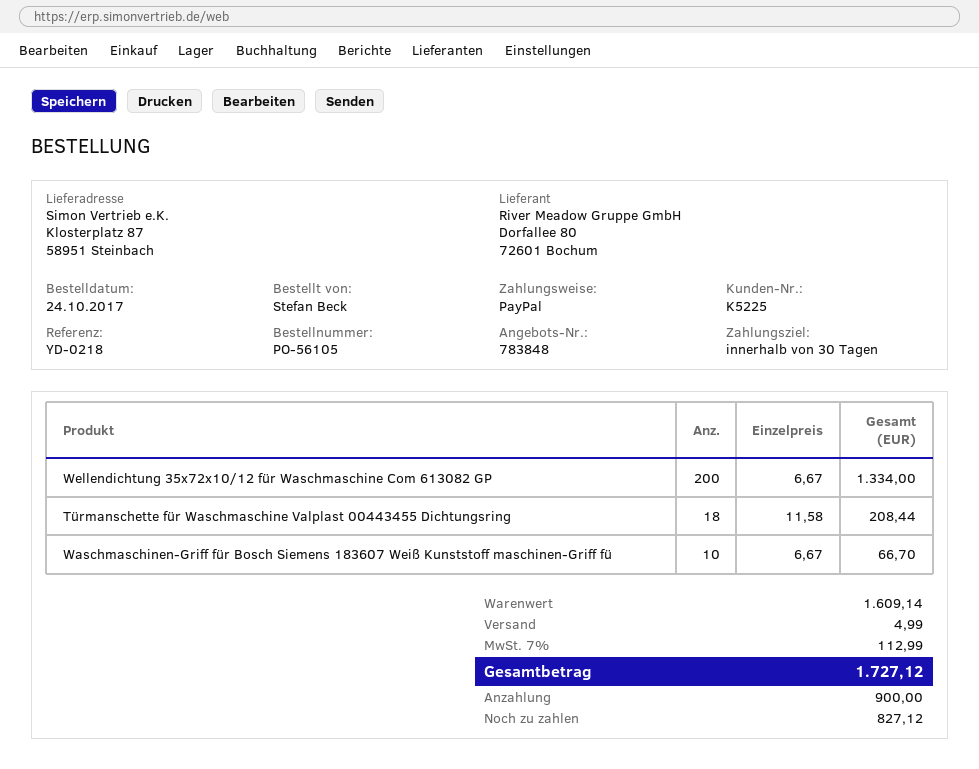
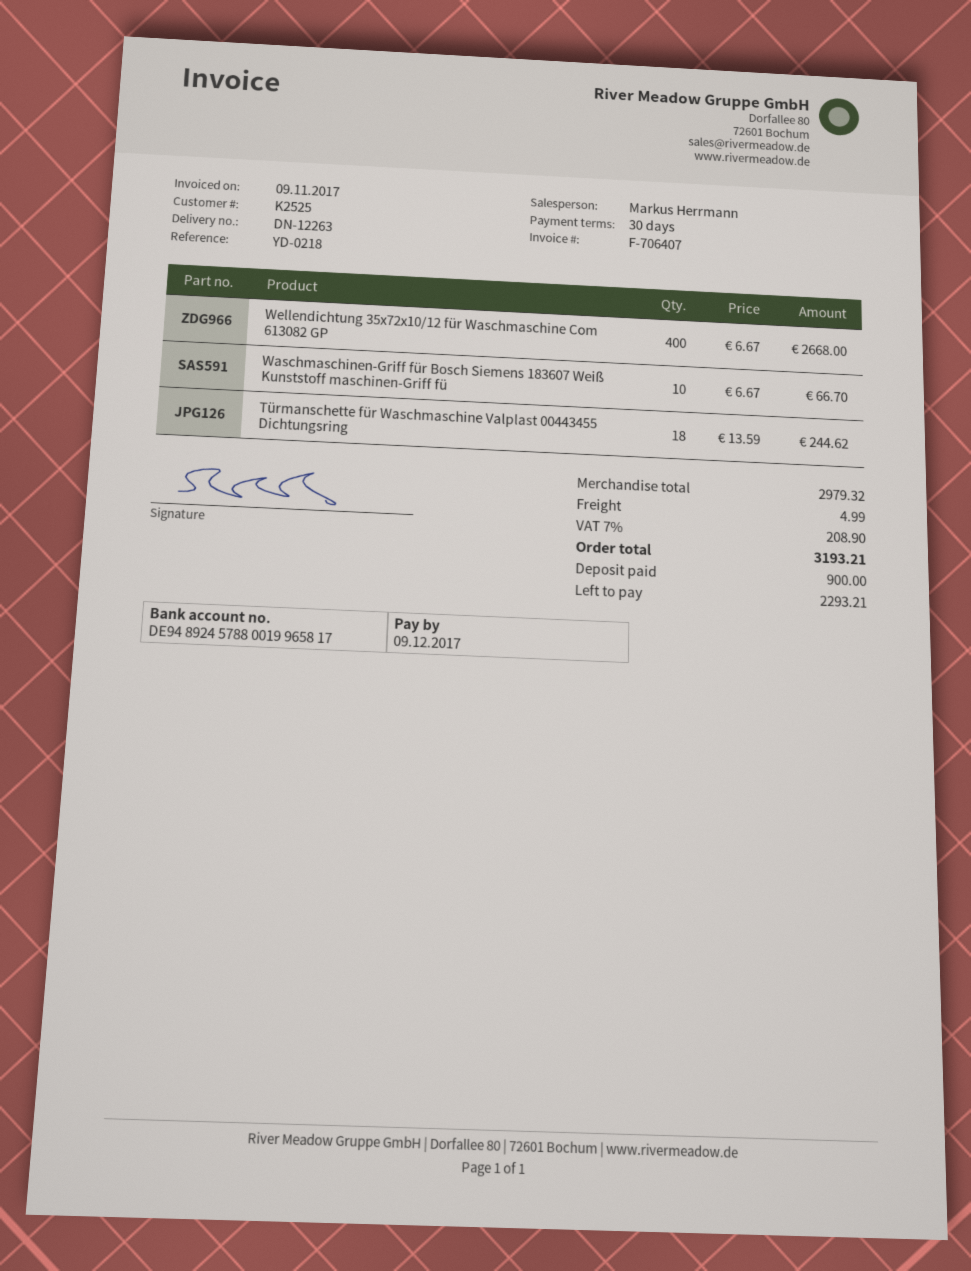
customer number: K5225 -> K2525
Wellendichtung 35x72x10/12 für Waschmaschine Com 613082 GP: 200 x 6.67 = 1334.00 -> 400 x 6.67 = 2668.00
Türmanschette für Waschmaschine Valplast 00443455 Dichtungsring: 18 x 11.58 = 208.44 -> 18 x 13.59 = 244.62
subtotal: 1609.14 -> 2979.32
tax: 7% = 112.99 -> 7% = 208.90
total: 1727.12 -> 3193.21
balance: 827.12 -> 2293.21

